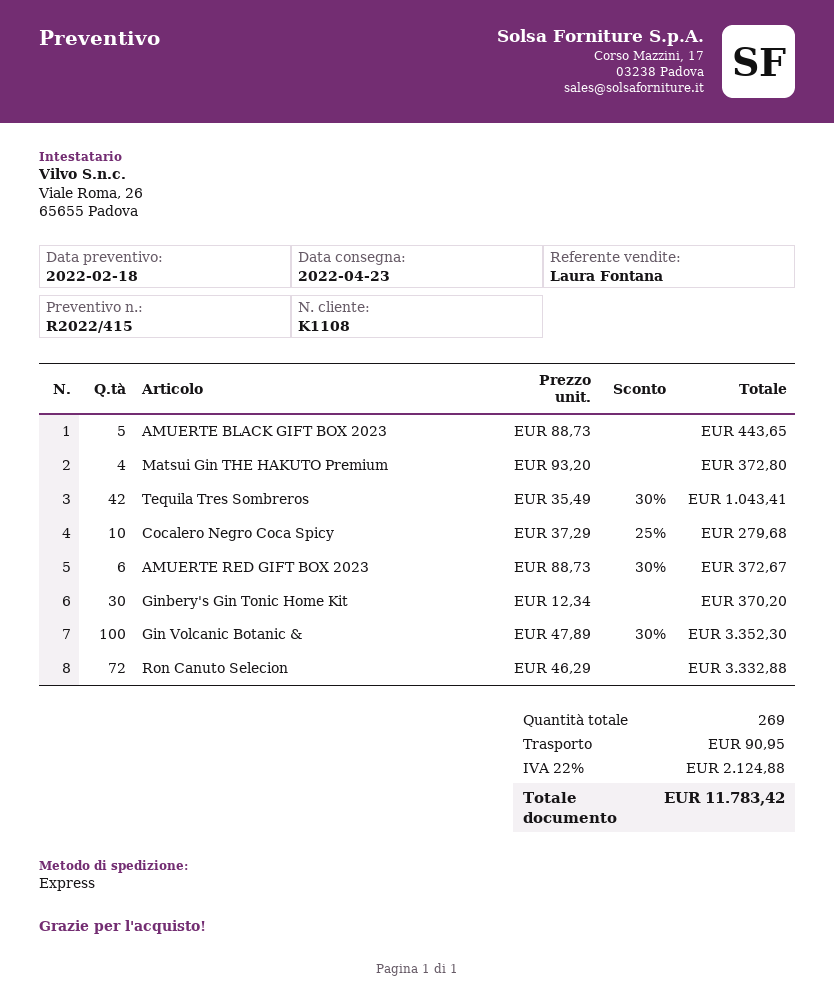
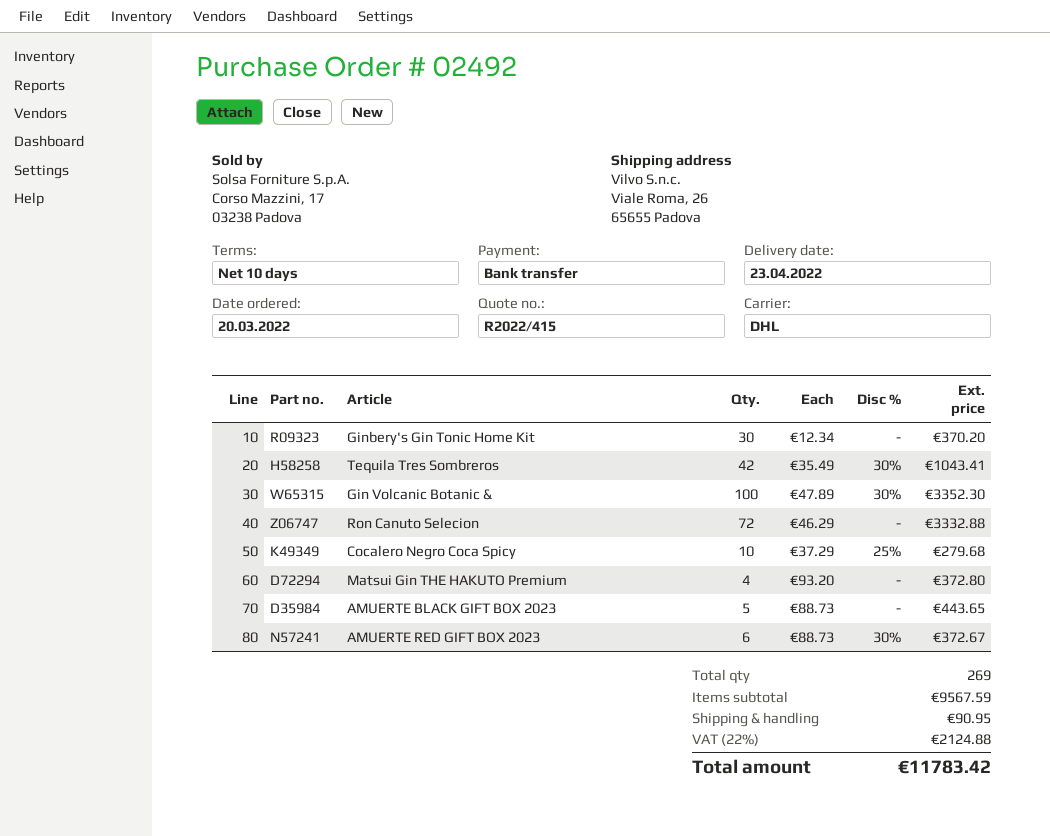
shipping method: express -> DHL

